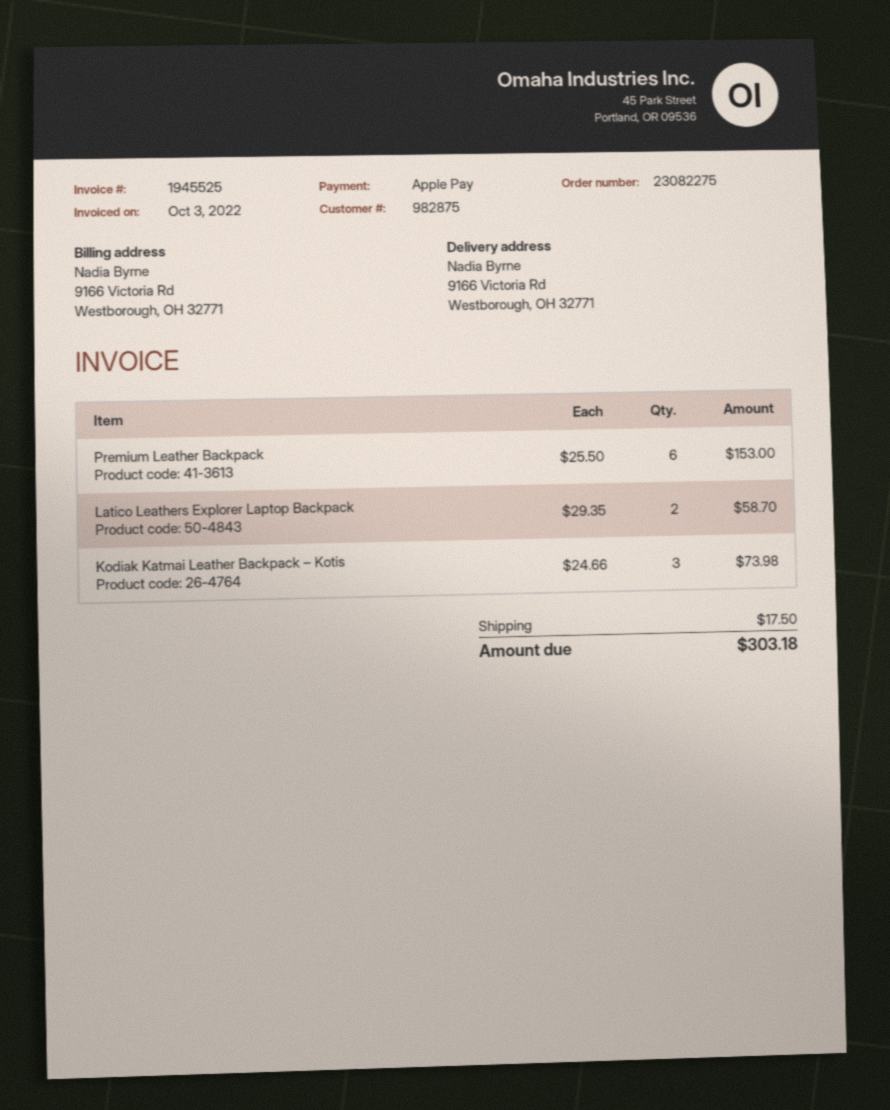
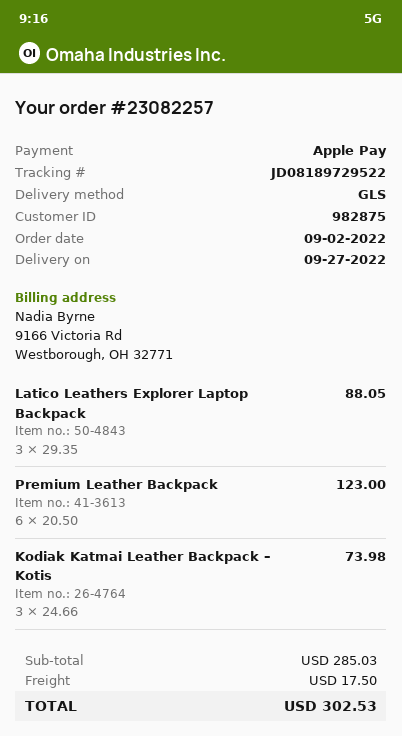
order number: 23082275 -> 23082257
Premium Leather Backpack: 6 x 25.50 = 153.00 -> 6 x 20.50 = 123.00
Latico Leathers Explorer Laptop Backpack: 2 x 29.35 = 58.70 -> 3 x 29.35 = 88.05
total: 303.18 -> 302.53

